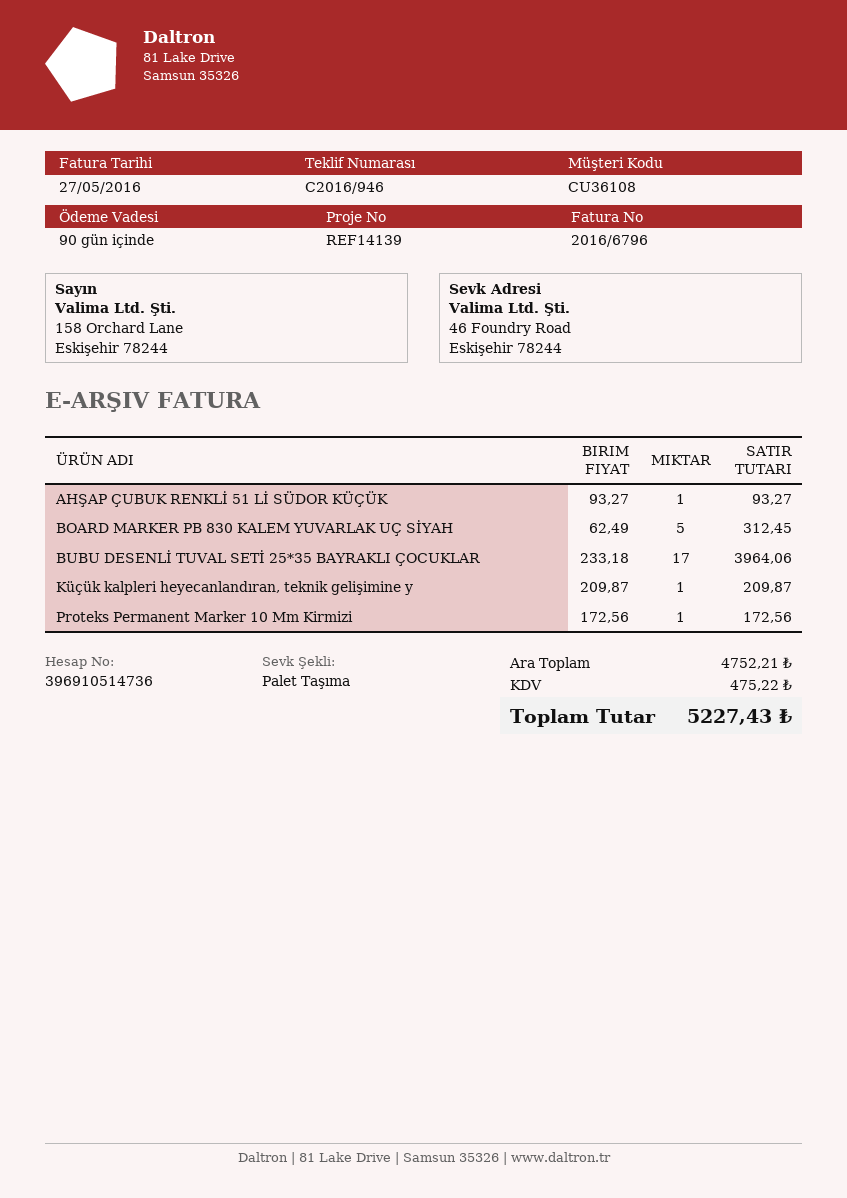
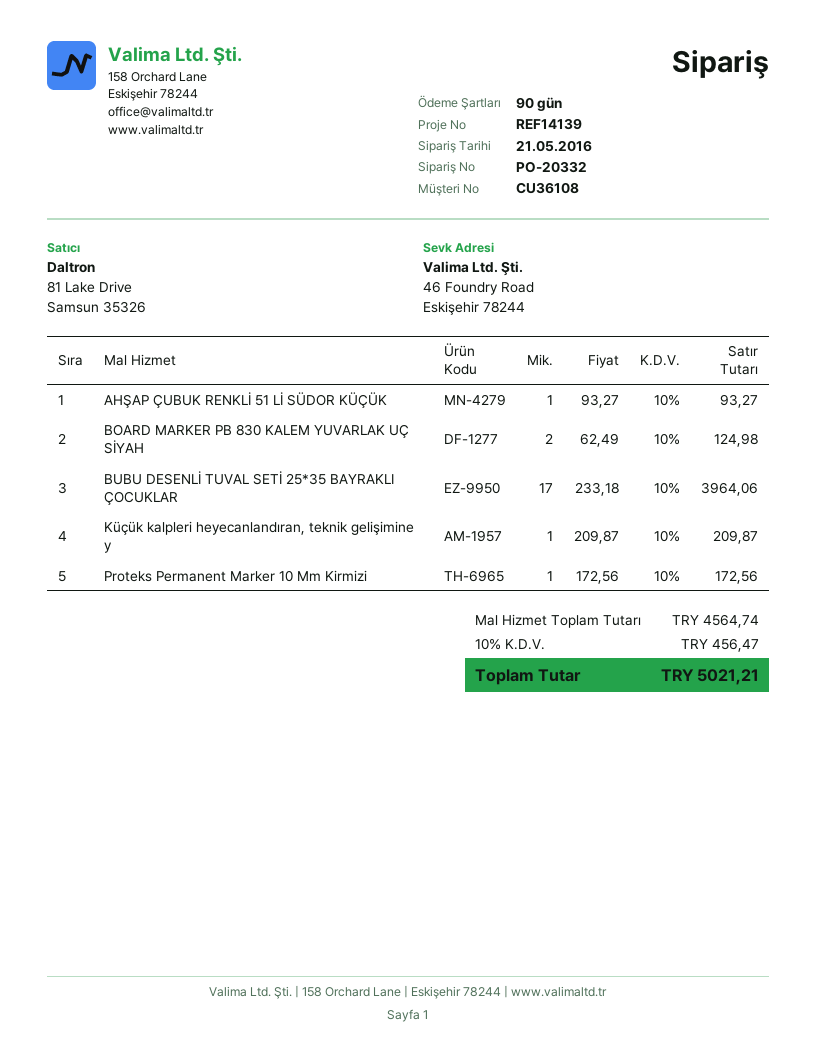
BOARD MARKER PB 830 KALEM YUVARLAK UÇ SİYAH: 5 x 62.49 = 312.45 -> 2 x 62.49 = 124.98
subtotal: 4752.21 -> 4564.74
tax: 475.22 -> 456.47
total: 5227.43 -> 5021.21

